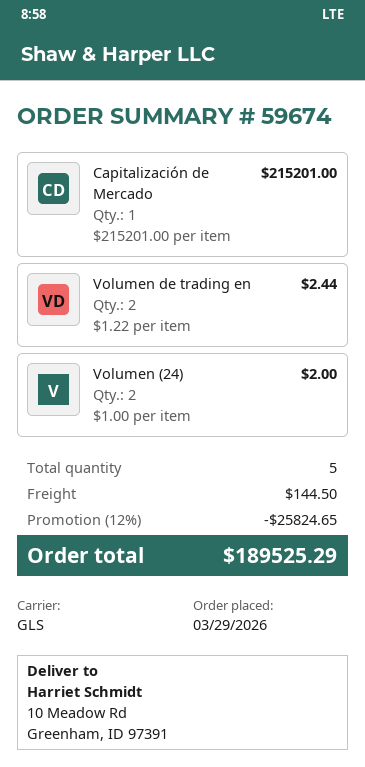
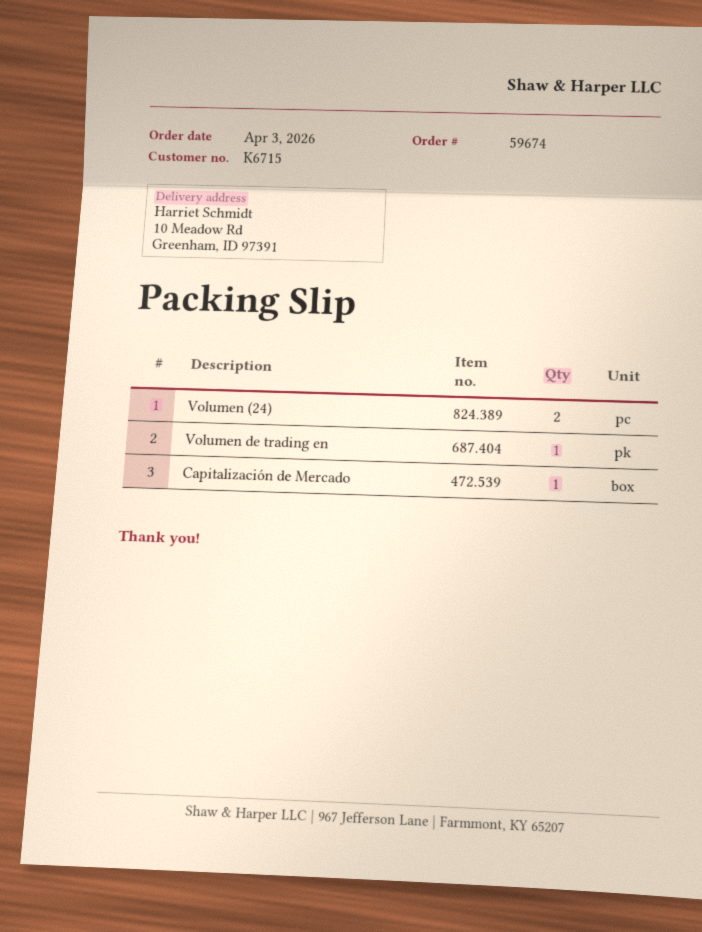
order date: 2026-03-29 -> 2026-04-03
Volumen de trading en: 2 -> 1

